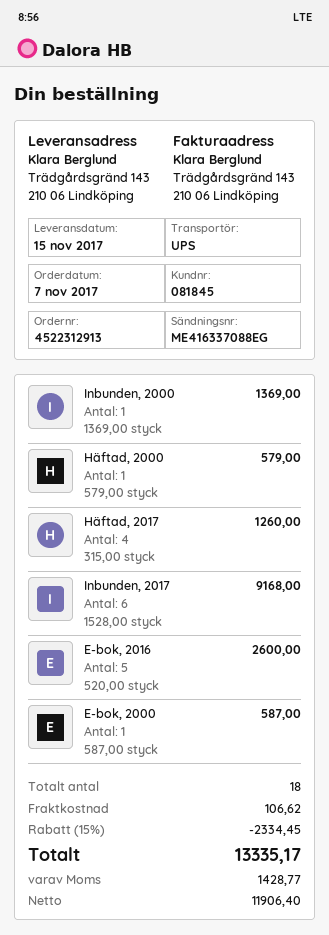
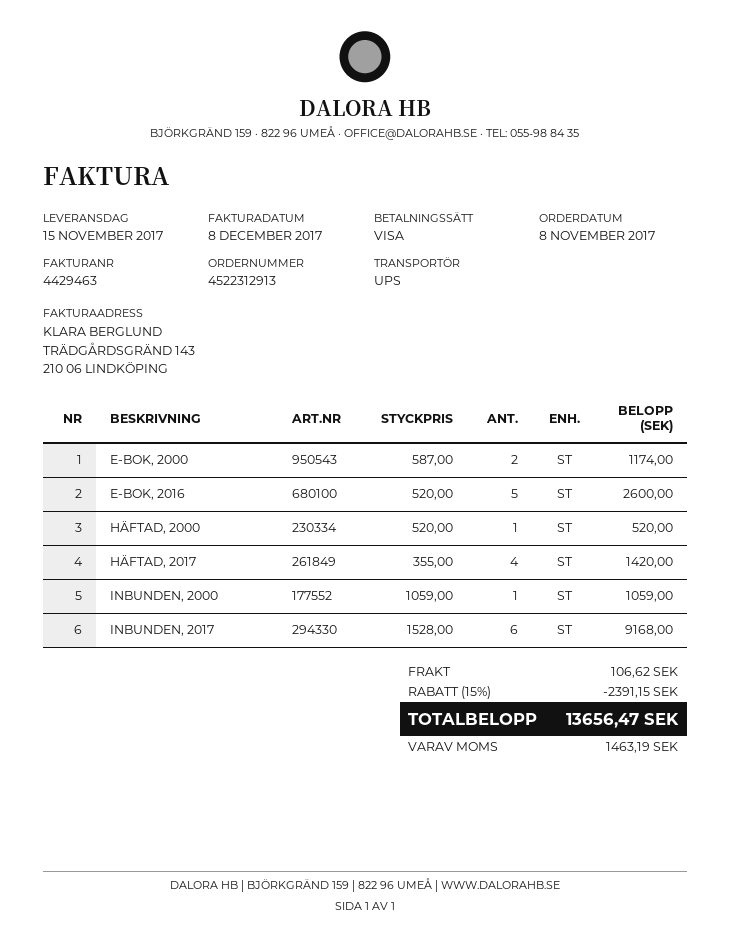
order date: 2017-11-07 -> 2017-11-08
Inbunden, 2000: 1 x 1369.00 = 1369.00 -> 1 x 1059.00 = 1059.00
Häftad, 2000: 1 x 579.00 = 579.00 -> 1 x 520.00 = 520.00
Häftad, 2017: 4 x 315.00 = 1260.00 -> 4 x 355.00 = 1420.00
E-bok, 2000: 1 x 587.00 = 587.00 -> 2 x 587.00 = 1174.00
discount: 15% = 2334.45 -> 15% = 2391.15
tax: 1428.77 -> 1463.19
total: 13335.17 -> 13656.47

